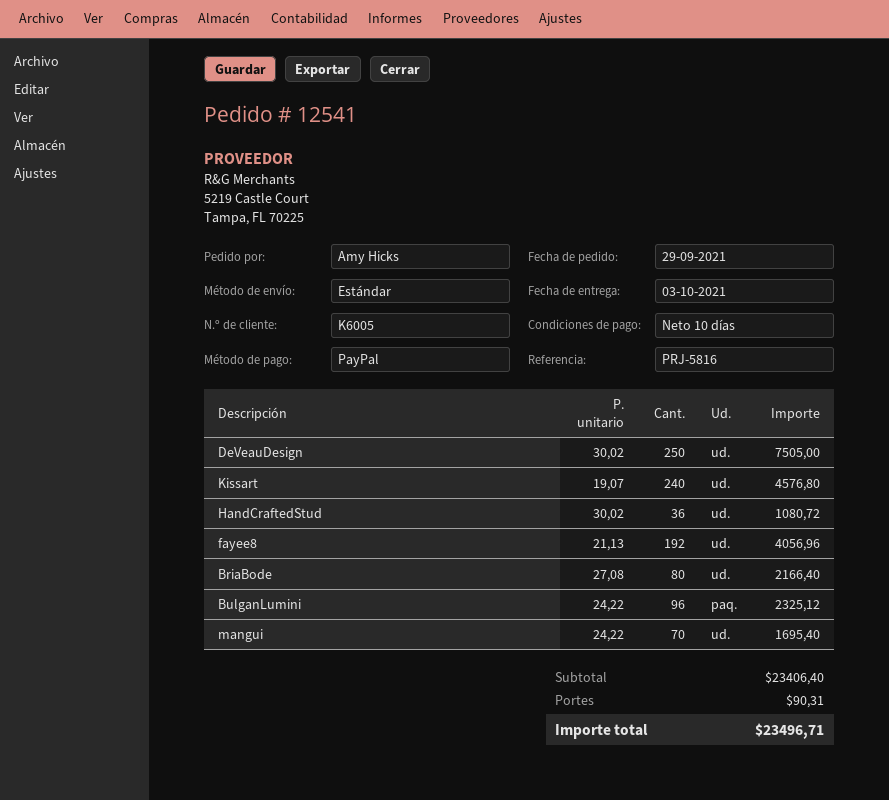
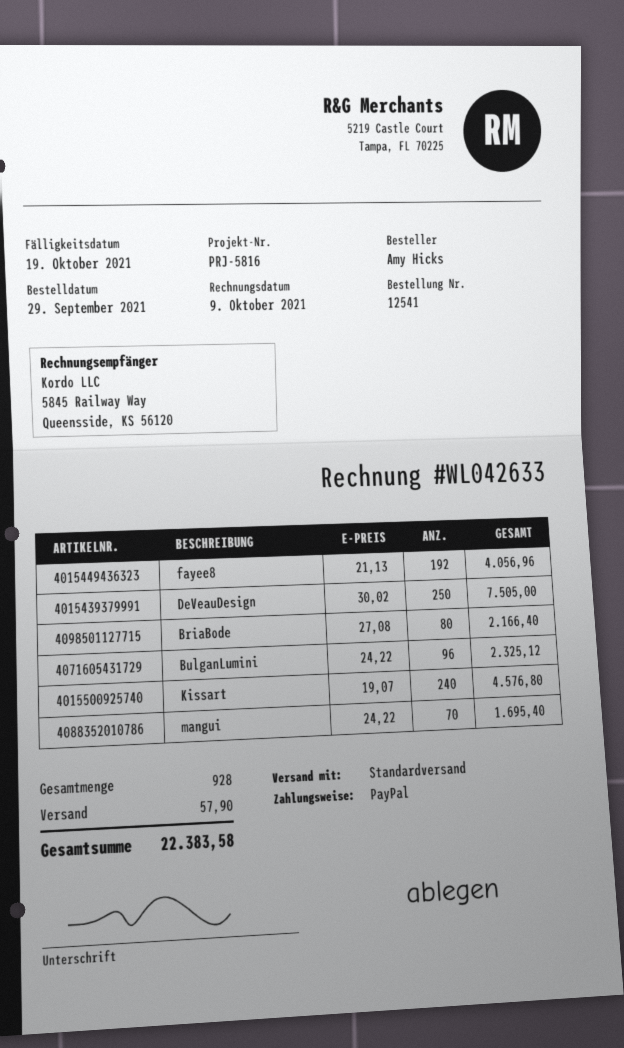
HandCraftedStud: 36 x 30.02 = 1080.72 -> none
shipping: 90.31 -> 57.90
total: 23496.71 -> 22383.58

